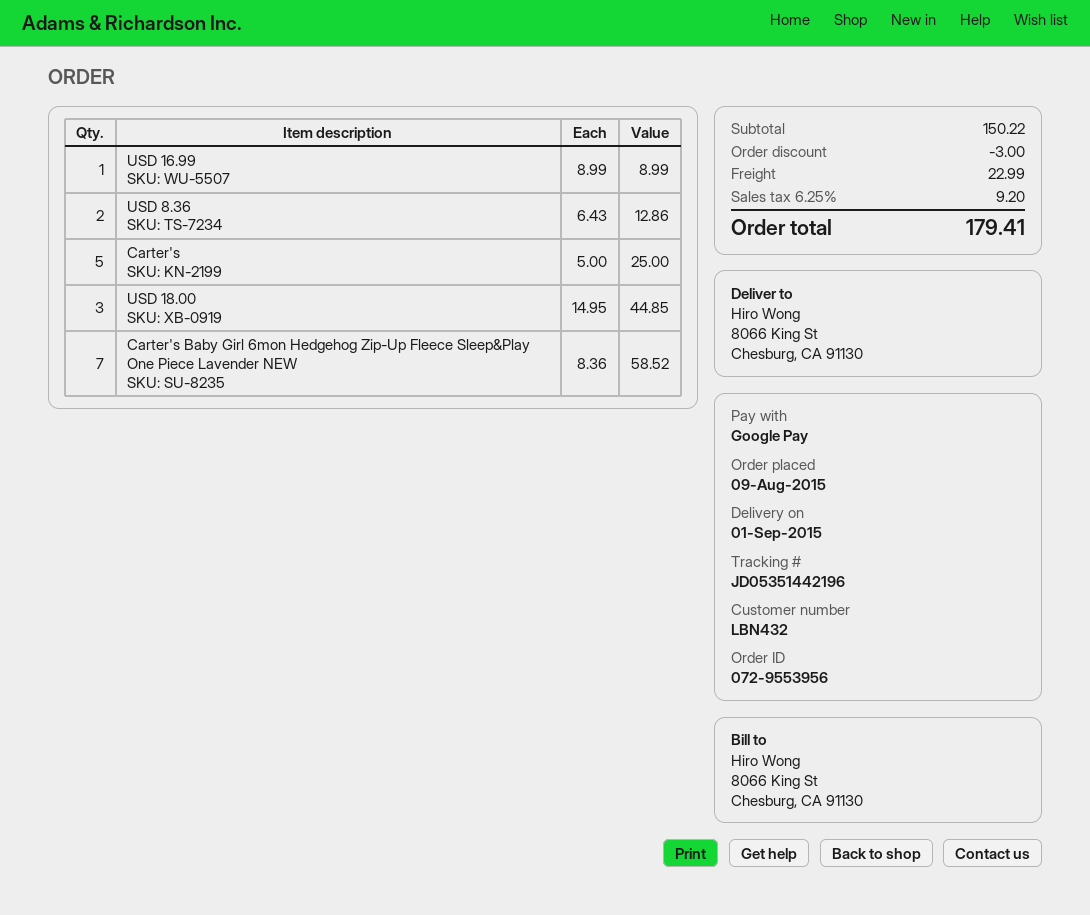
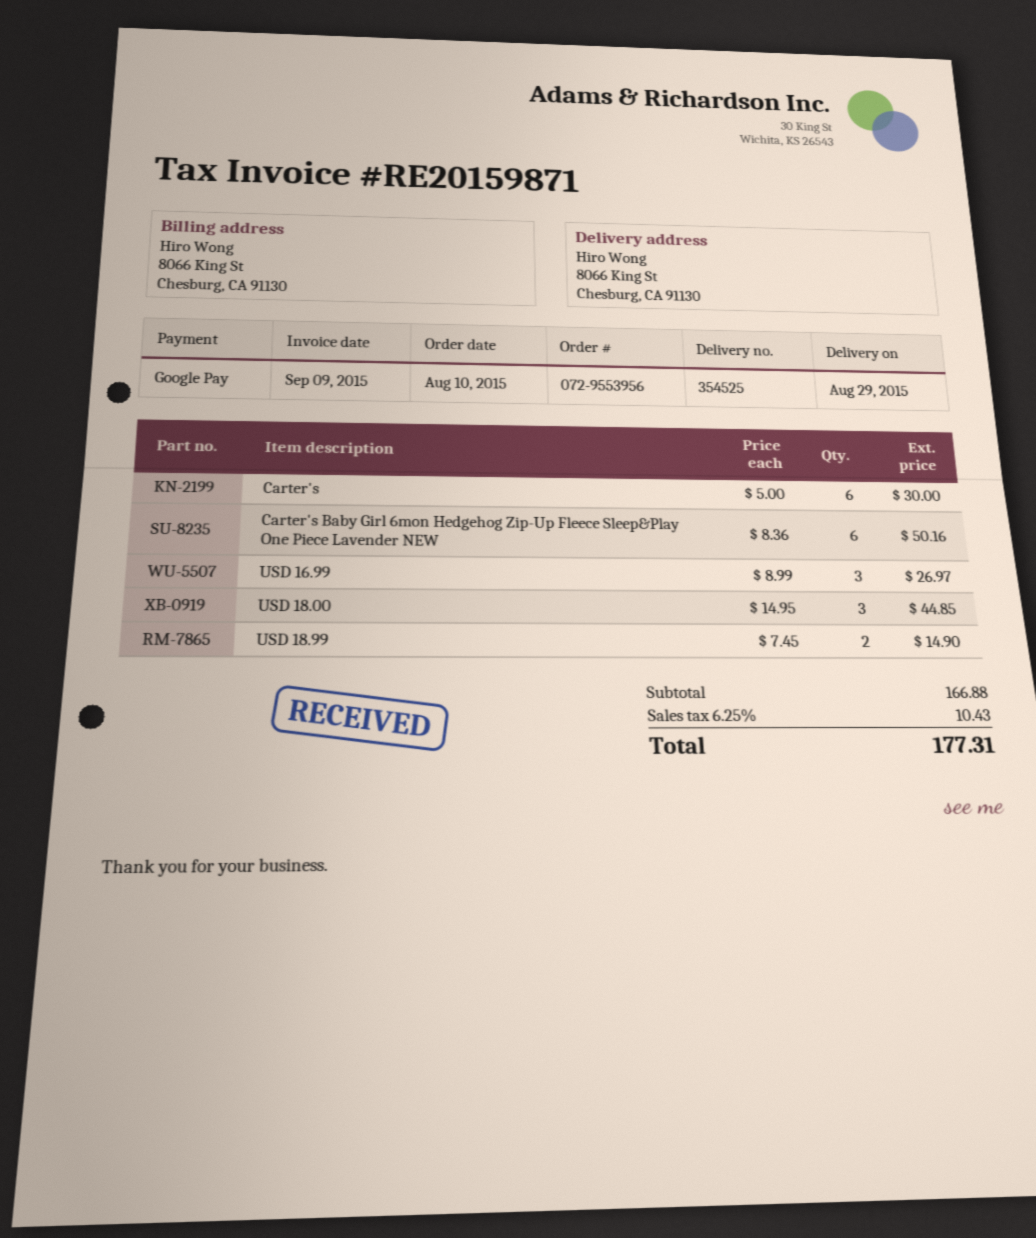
order date: 2015-08-09 -> 2015-08-10
delivery date: 2015-09-01 -> 2015-08-29
USD 16.99: 1 x 8.99 = 8.99 -> 3 x 8.99 = 26.97
USD 8.36: 2 x 6.43 = 12.86 -> none
Carter's: 5 x 5.00 = 25.00 -> 6 x 5.00 = 30.00
Carter's Baby Girl 6mon Hedgehog Zip-Up Fleece Sleep&Play One Piece Lavender NEW: 7 x 8.36 = 58.52 -> 6 x 8.36 = 50.16
USD 18.99: none -> 2 x 7.45 = 14.90
subtotal: 150.22 -> 166.88
discount: 3.00 -> none
shipping: 22.99 -> none
tax: 6.25% = 9.20 -> 6.25% = 10.43
total: 179.41 -> 177.31

